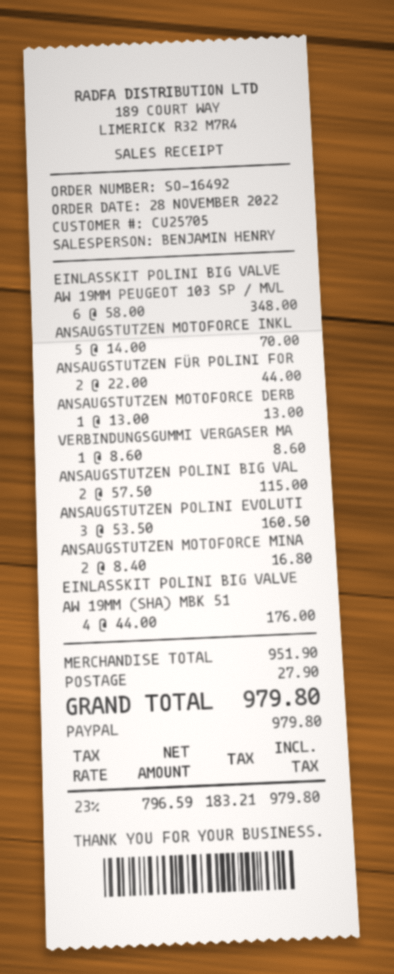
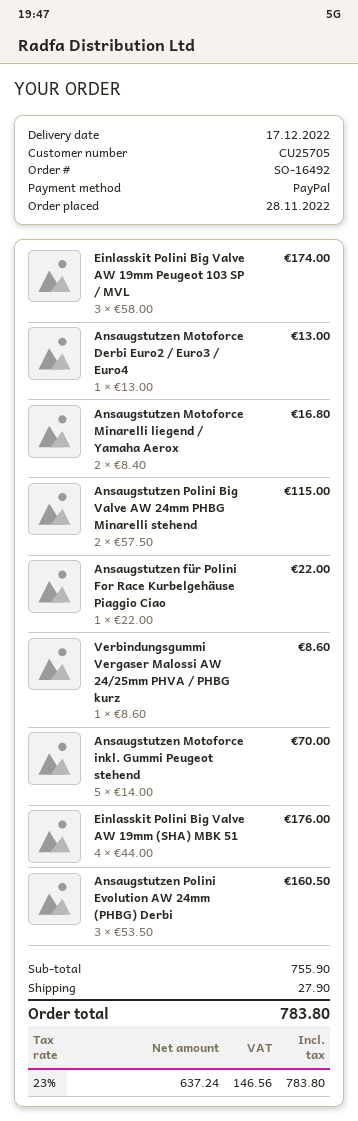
EINLASSKIT POLINI BIG VALVE AW 19MM PEUGEOT 103 SP / MVL: 6 x 58.00 = 348.00 -> 3 x 58.00 = 174.00
ANSAUGSTUTZEN FÜR POLINI FOR: 2 x 22.00 = 44.00 -> 1 x 22.00 = 22.00
subtotal: 951.90 -> 755.90
net: 796.59 -> 637.24
tax: 23% = 183.21 -> 23% = 146.56
total: 979.80 -> 783.80

